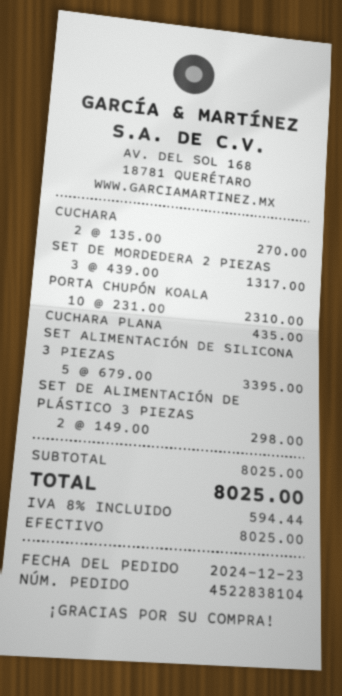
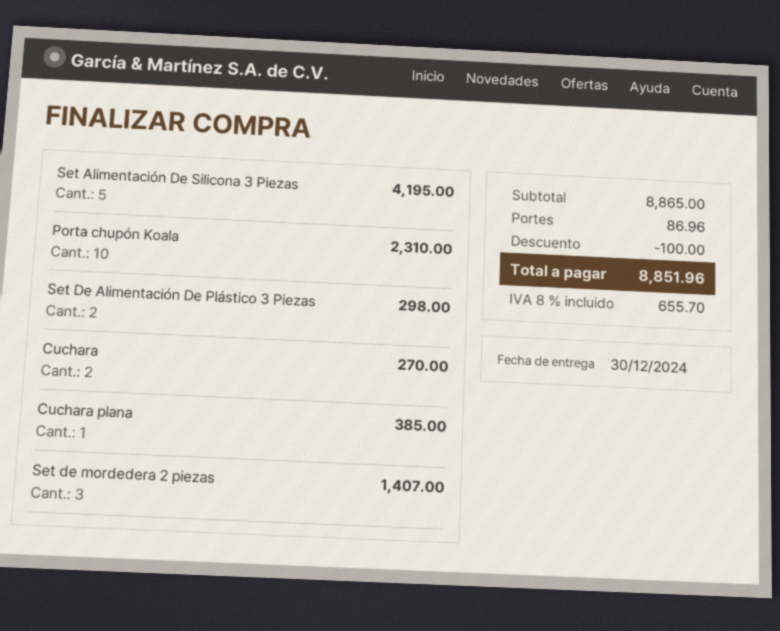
SET DE MORDEDERA 2 PIEZAS: 3 for 1317.00 -> 3 for 1407.00
CUCHARA PLANA: 1 for 435.00 -> 1 for 385.00
SET ALIMENTACIÓN DE SILICONA 3 PIEZAS: 5 for 3395.00 -> 5 for 4195.00
subtotal: 8025.00 -> 8865.00
discount: none -> 100.00
shipping: none -> 86.96
tax: 8% = 594.44 -> 8% = 655.70
total: 8025.00 -> 8851.96

